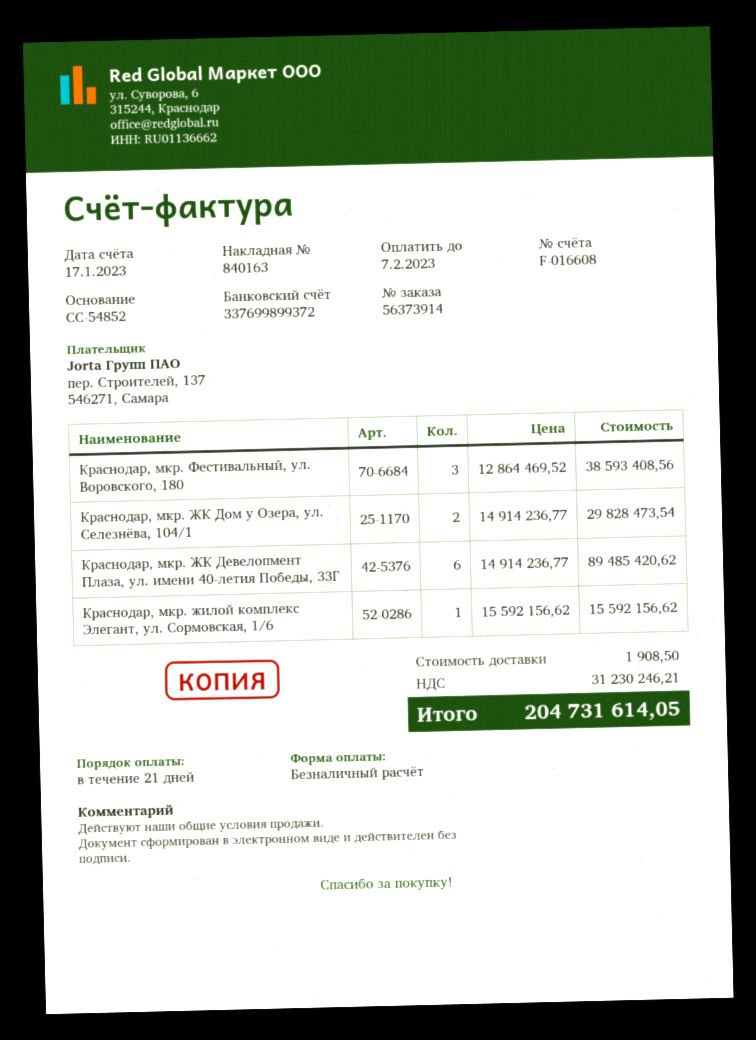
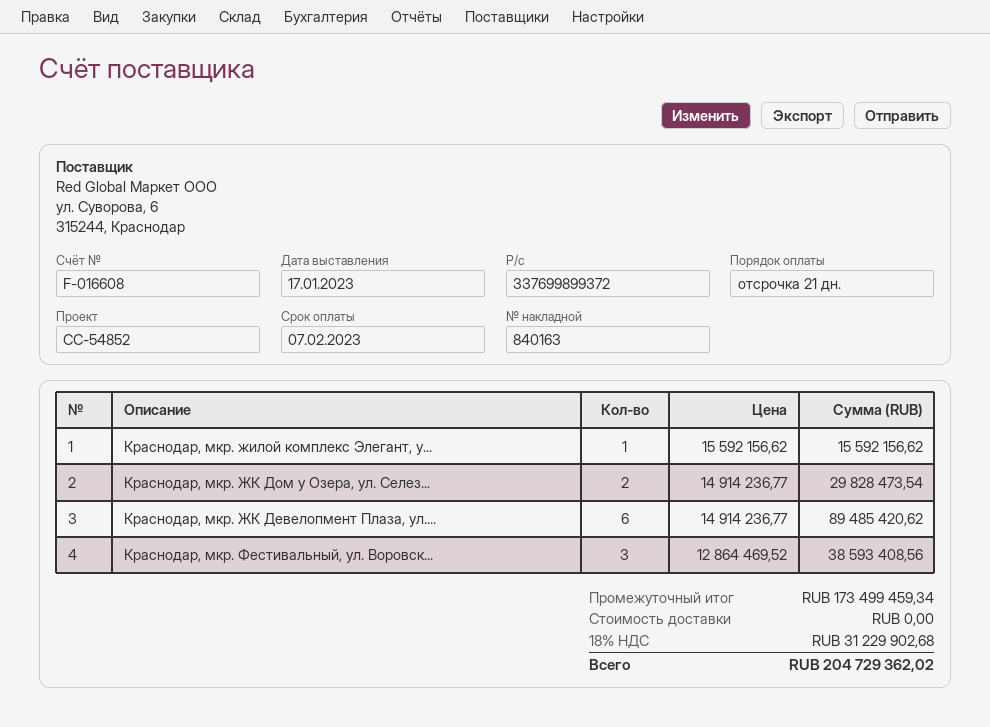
shipping: 1908.50 -> 0.00
tax: 31230246.21 -> 31229902.68
total: 204731614.05 -> 204729362.02

